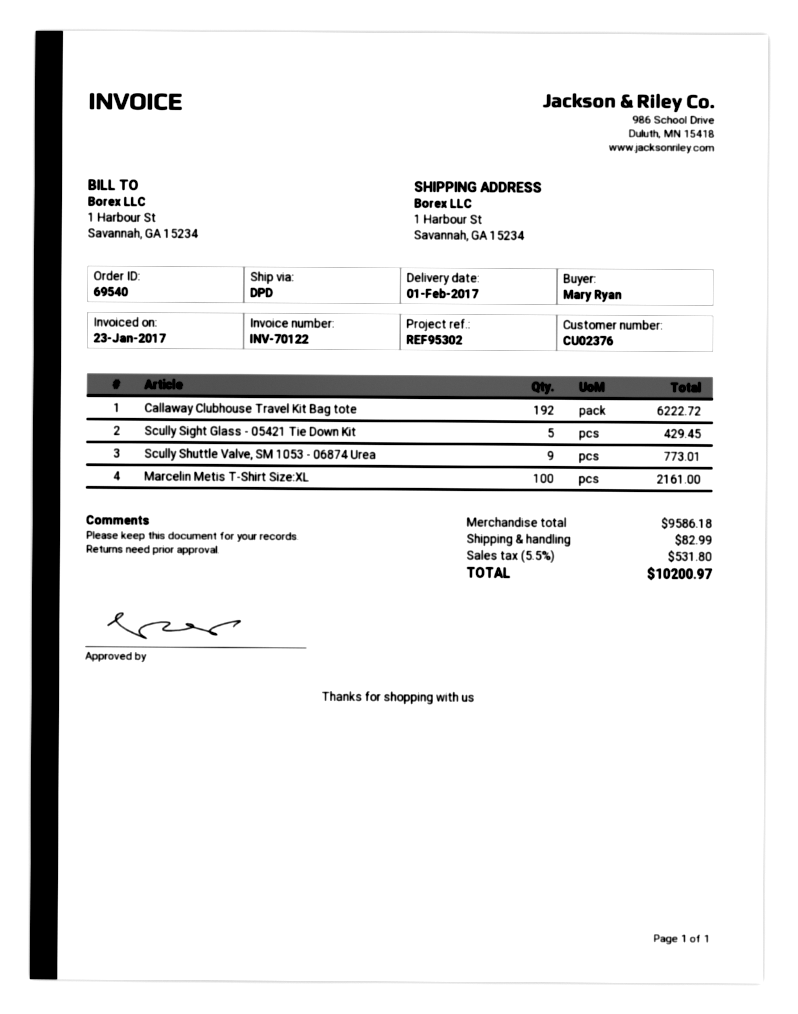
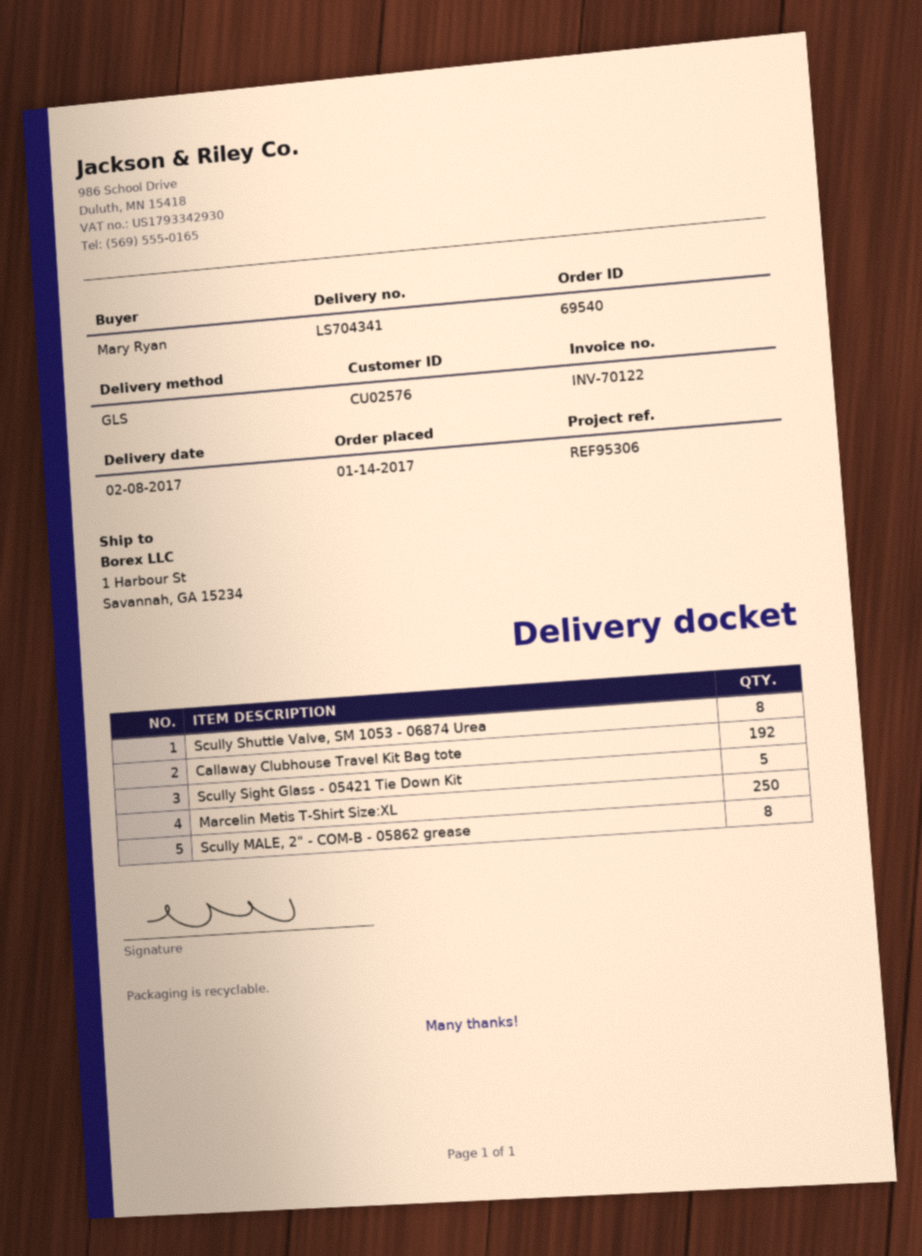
delivery date: 2017-02-01 -> 2017-02-08
customer number: CU02376 -> CU02576
reference: REF95302 -> REF95306
shipping method: DPD -> GLS
Scully Shuttle Valve, SM 1053 - 06874 Urea: 9 -> 8
Marcelin Metis T-Shirt Size:XL: 100 -> 250
Scully MALE, 2" - COM-B - 05862 grease: none -> 8

